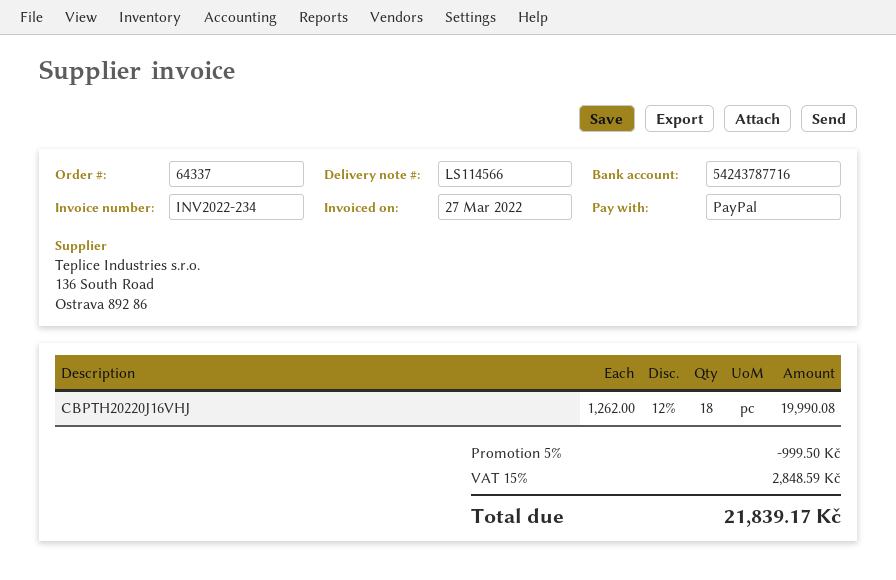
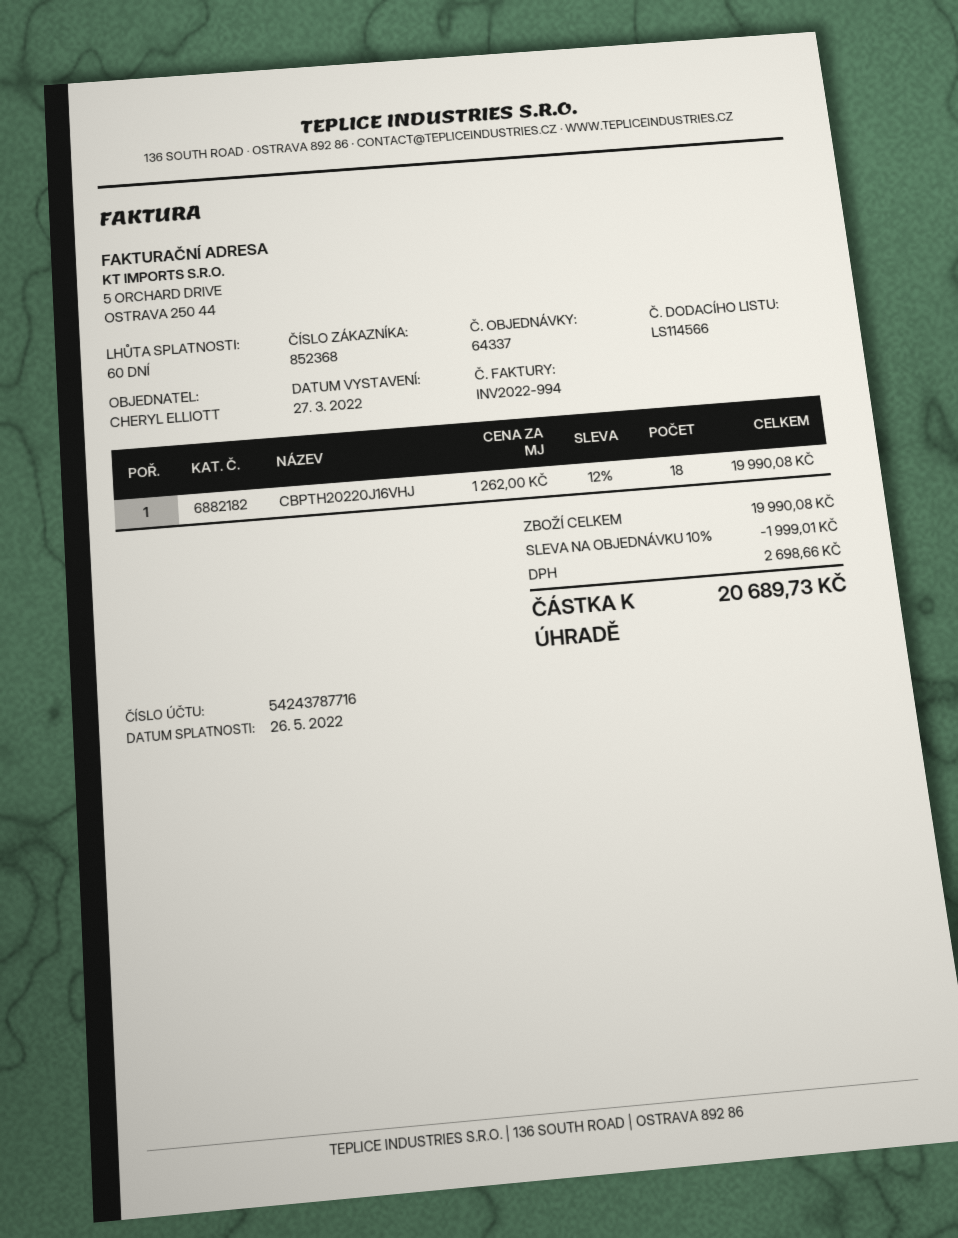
invoice number: INV2022-234 -> INV2022-994
discount: 5% = 999.50 -> 10% = 1999.01
tax: 2848.59 -> 2698.66
total: 21839.17 -> 20689.73

